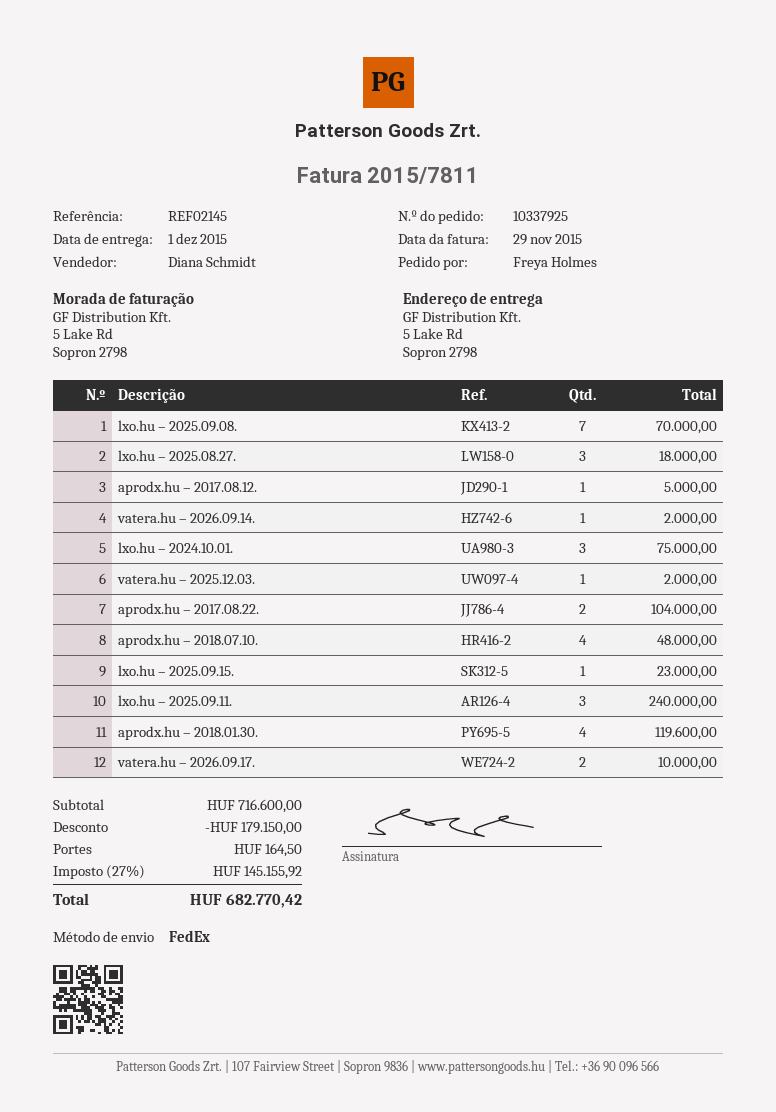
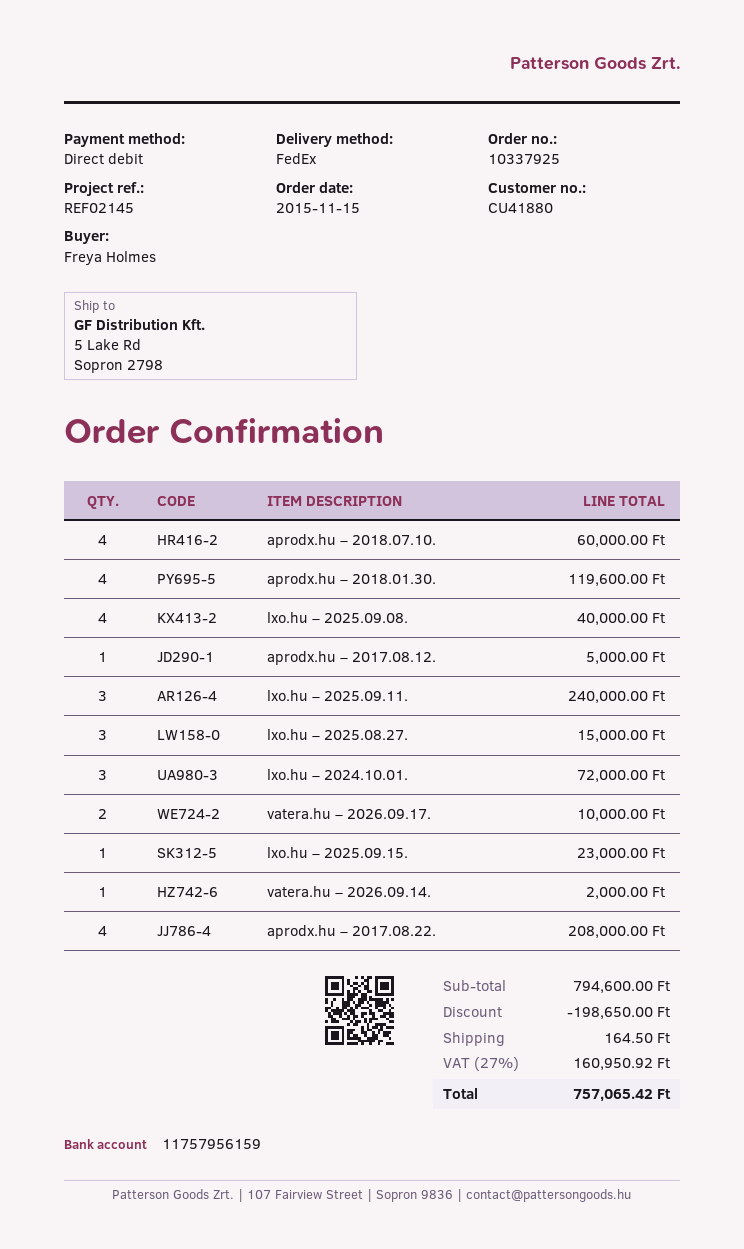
lxo.hu – 2025.09.08.: 7 for 70000.00 -> 4 for 40000.00
lxo.hu – 2025.08.27.: 3 for 18000.00 -> 3 for 15000.00
lxo.hu – 2024.10.01.: 3 for 75000.00 -> 3 for 72000.00
vatera.hu – 2025.12.03.: 1 for 2000.00 -> none
aprodx.hu – 2017.08.22.: 2 for 104000.00 -> 4 for 208000.00
aprodx.hu – 2018.07.10.: 4 for 48000.00 -> 4 for 60000.00
subtotal: 716600.00 -> 794600.00
discount: 179150.00 -> 198650.00
tax: 27% = 145155.92 -> 27% = 160950.92
total: 682770.42 -> 757065.42

